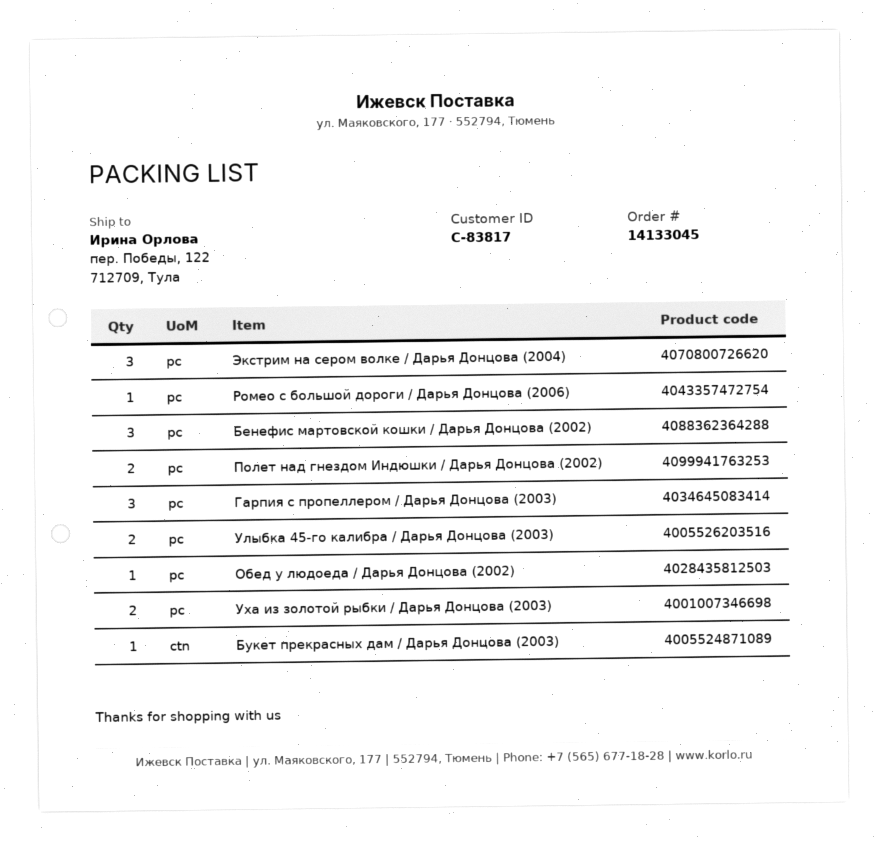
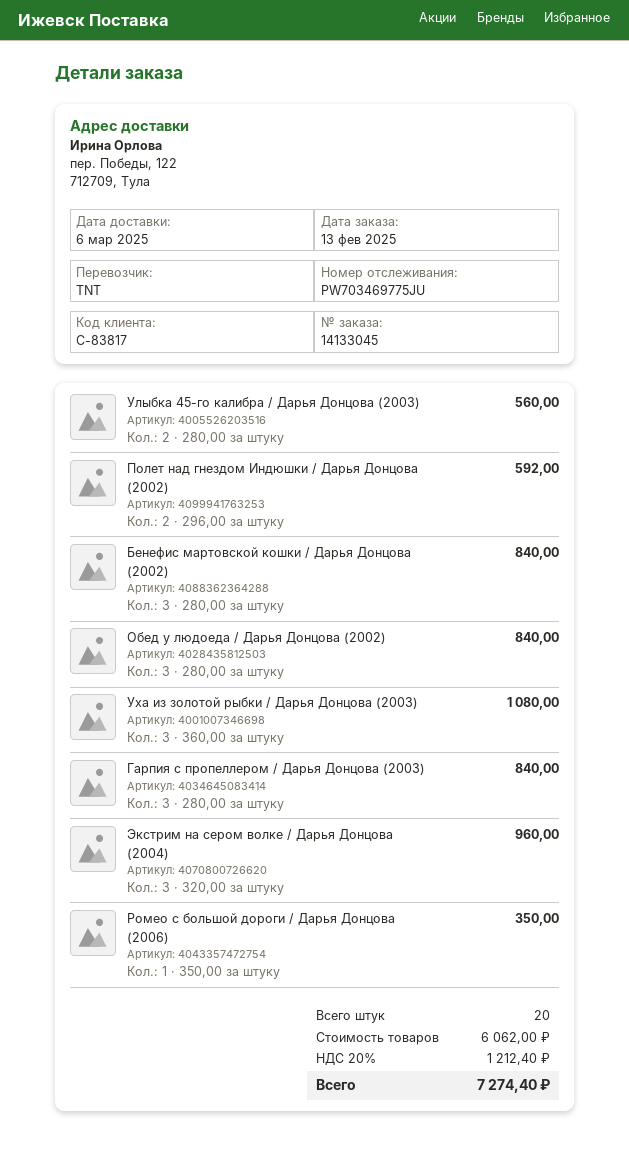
Обед у людоеда / Дарья Донцова (2002): 1 -> 3
Уха из золотой рыбки / Дарья Донцова (2003): 2 -> 3
Букет прекрасных дам / Дарья Донцова (2003): 1 -> none

